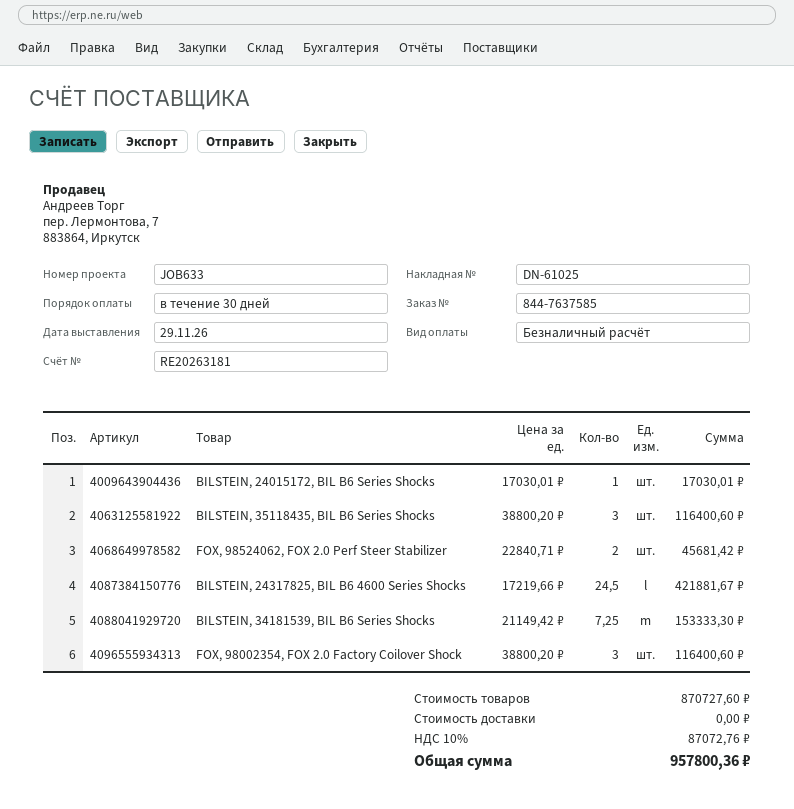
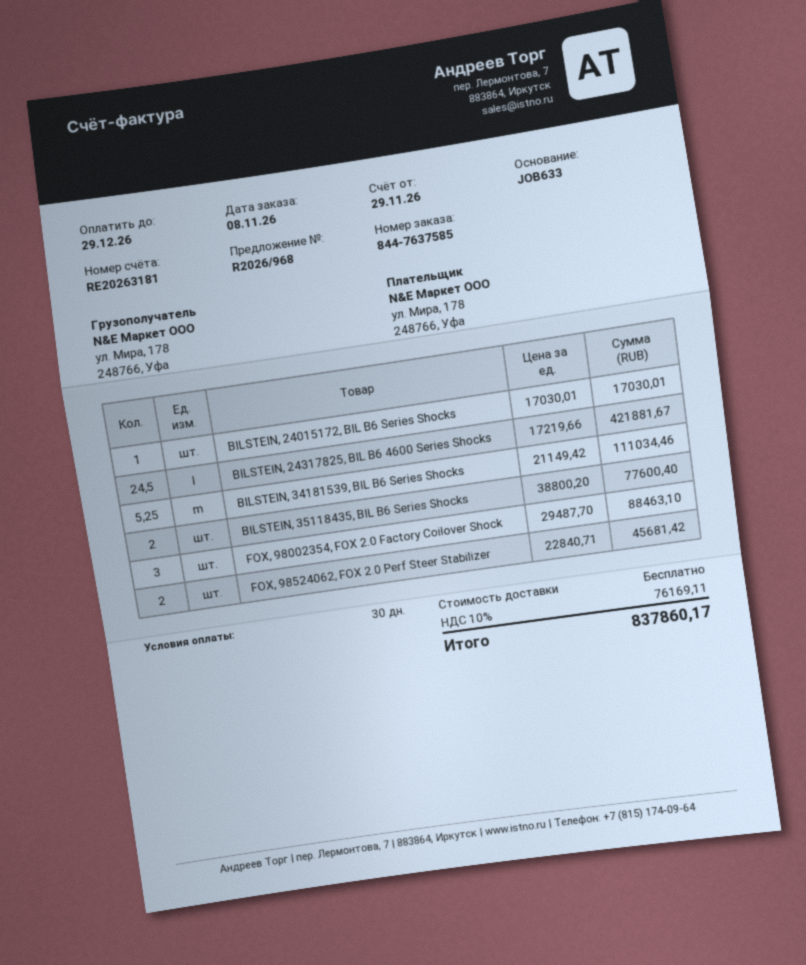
BILSTEIN, 35118435, BIL B6 Series Shocks: 3 x 38800.20 = 116400.60 -> 2 x 38800.20 = 77600.40
BILSTEIN, 34181539, BIL B6 Series Shocks: 7.25 x 21149.42 = 153333.30 -> 5.25 x 21149.42 = 111034.46
FOX, 98002354, FOX 2.0 Factory Coilover Shock: 3 x 38800.20 = 116400.60 -> 3 x 29487.70 = 88463.10
tax: 10% = 87072.76 -> 10% = 76169.11
total: 957800.36 -> 837860.17

